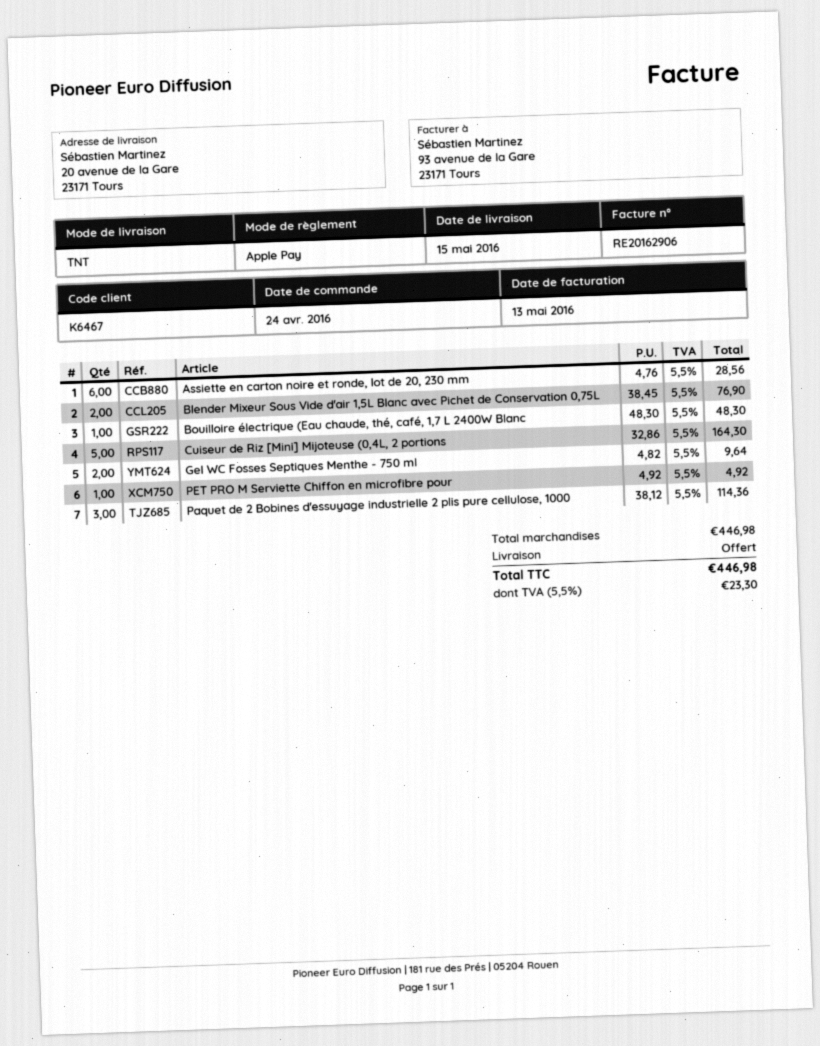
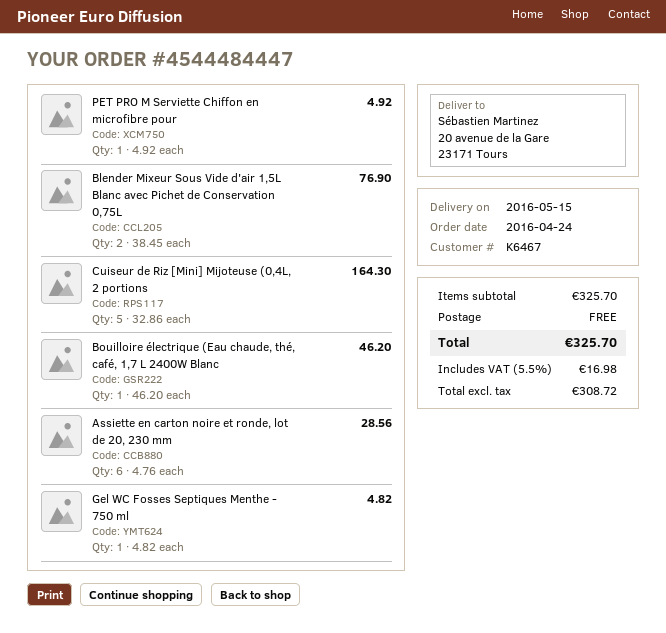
Bouilloire électrique (Eau chaude, thé, café, 1,7 L 2400W Blanc: 1 x 48.30 = 48.30 -> 1 x 46.20 = 46.20
Gel WC Fosses Septiques Menthe - 750 ml: 2 x 4.82 = 9.64 -> 1 x 4.82 = 4.82
Paquet de 2 Bobines d'essuyage industrielle 2 plis pure cellulose, 1000: 3 x 38.12 = 114.36 -> none
subtotal: 446.98 -> 325.70
tax: 5.5% = 23.30 -> 5.5% = 16.98
total: 446.98 -> 325.70

